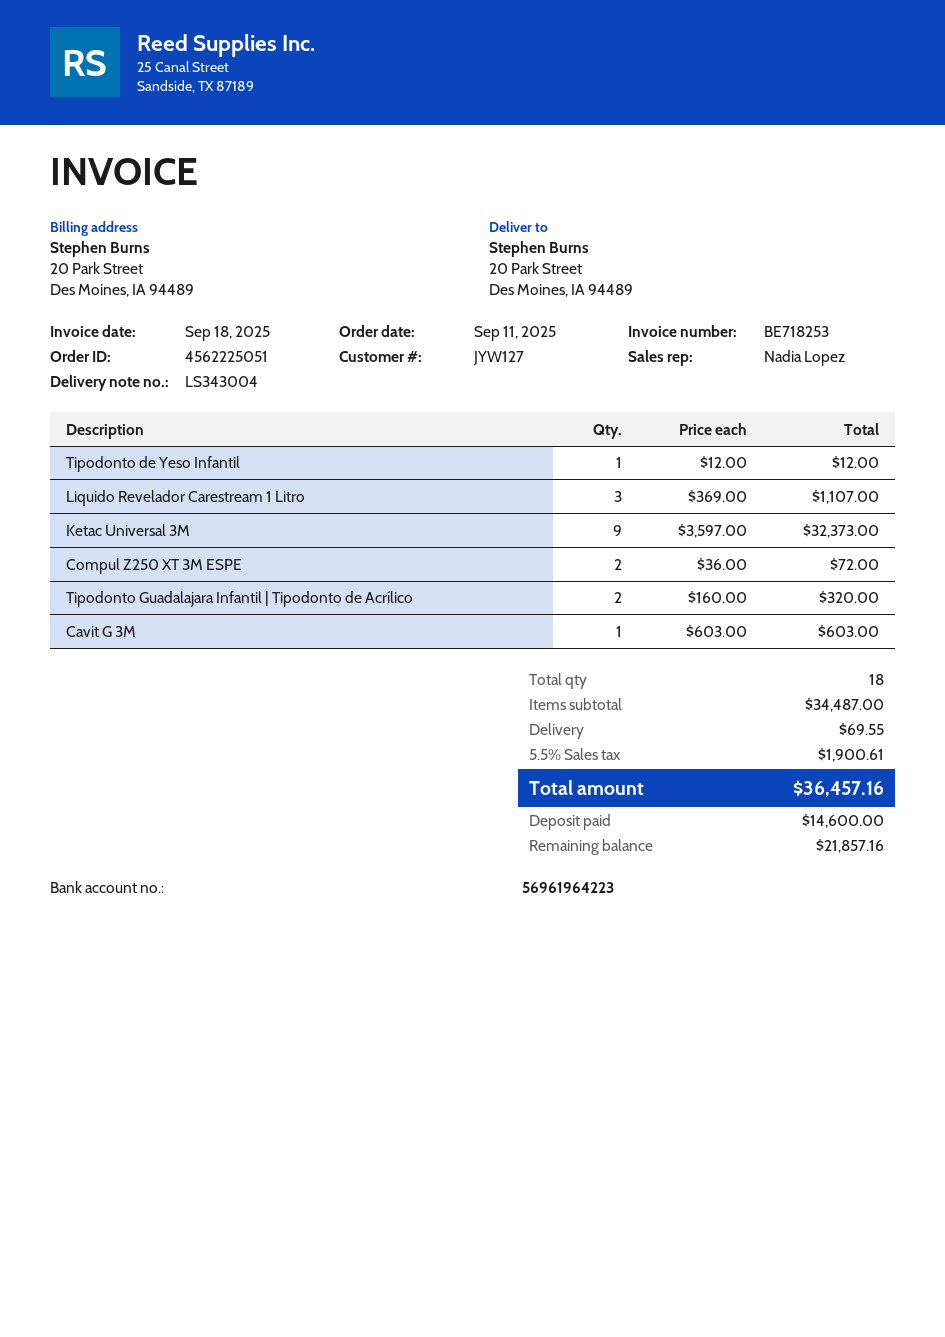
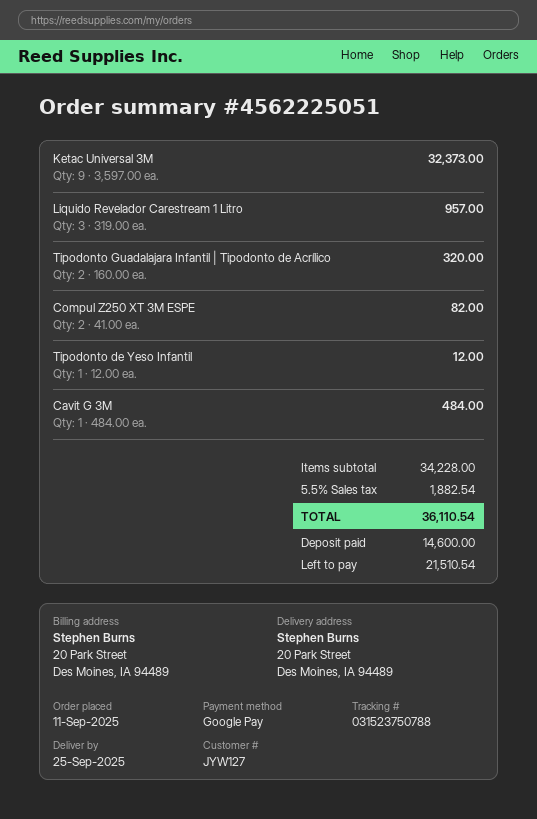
Liquido Revelador Carestream 1 Litro: 3 x 369.00 = 1107.00 -> 3 x 319.00 = 957.00
Compul Z250 XT 3M ESPE: 2 x 36.00 = 72.00 -> 2 x 41.00 = 82.00
Cavit G 3M: 1 x 603.00 = 603.00 -> 1 x 484.00 = 484.00
subtotal: 34487.00 -> 34228.00
shipping: 69.55 -> none
tax: 5.5% = 1900.61 -> 5.5% = 1882.54
total: 36457.16 -> 36110.54
balance: 21857.16 -> 21510.54

